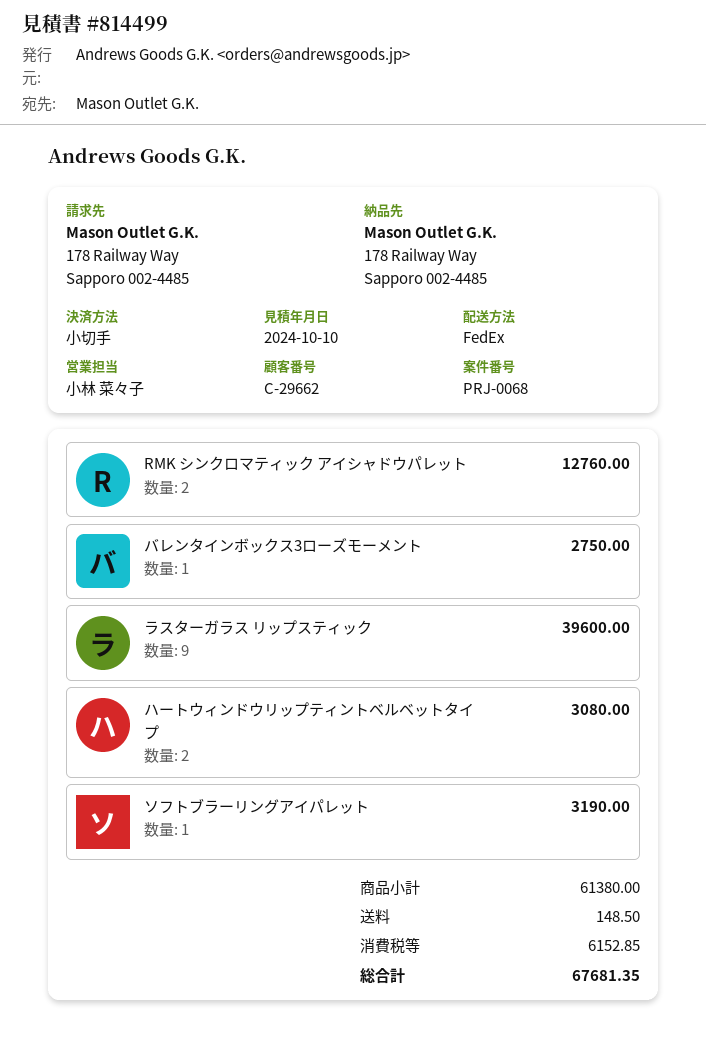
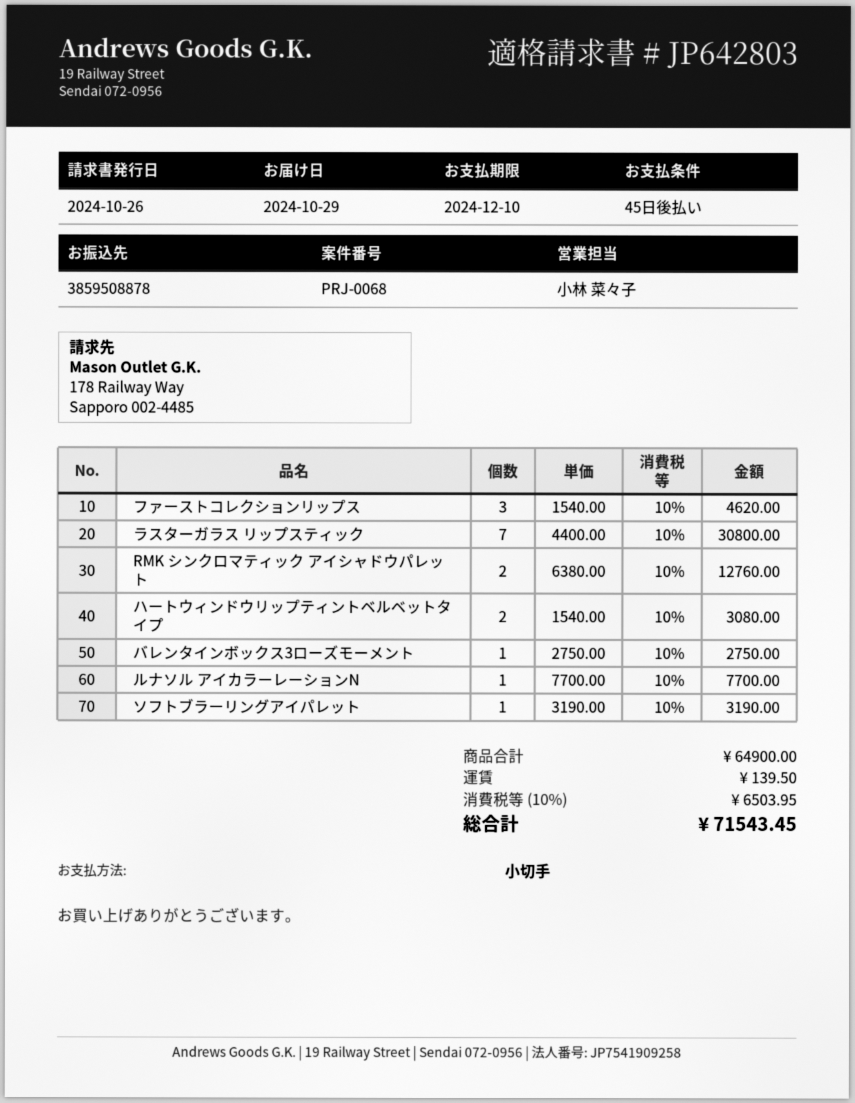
ラスターガラス リップスティック: 9 for 39600.00 -> 7 for 30800.00
ファーストコレクションリップス: none -> 3 for 4620.00
ルナソル アイカラーレーションN: none -> 1 for 7700.00
subtotal: 61380.00 -> 64900.00
shipping: 148.50 -> 139.50
tax: 6152.85 -> 6503.95
total: 67681.35 -> 71543.45

